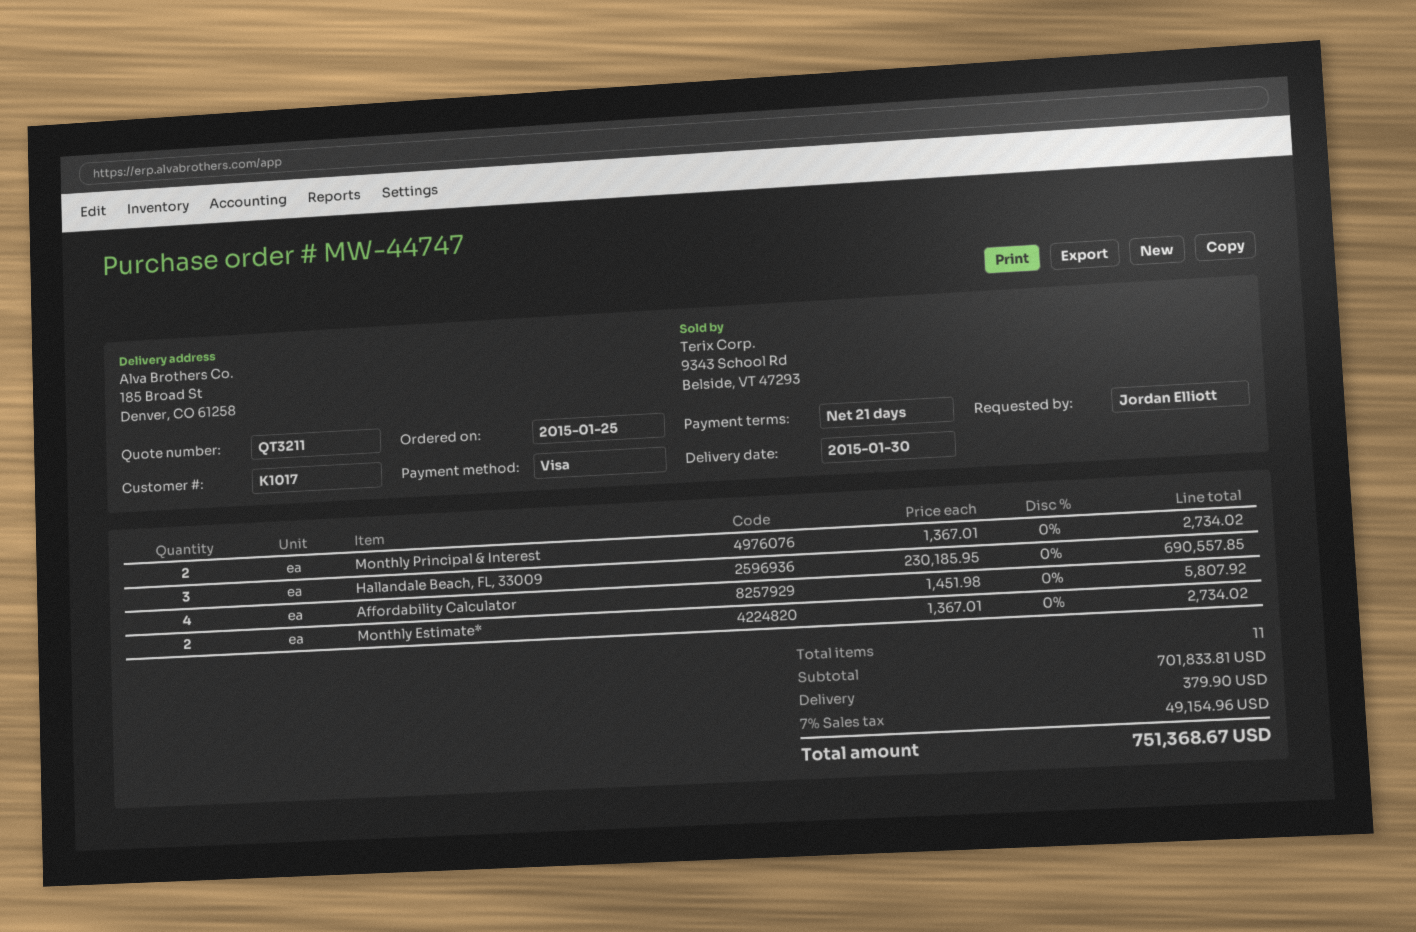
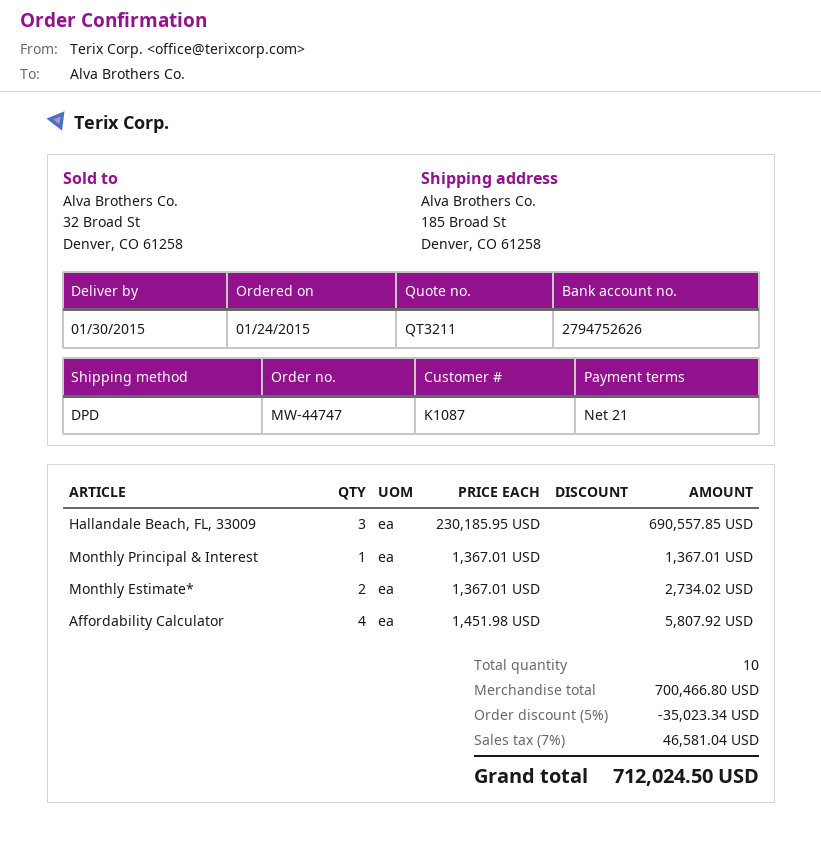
order date: 2015-01-25 -> 2015-01-24
customer number: K1017 -> K1087
Monthly Principal & Interest: 2 x 1367.01 = 2734.02 -> 1 x 1367.01 = 1367.01
total quantity: 11 -> 10
subtotal: 701833.81 -> 700466.80
discount: none -> 5% = 35023.34
shipping: 379.90 -> none
tax: 7% = 49154.96 -> 7% = 46581.04
total: 751368.67 -> 712024.50

